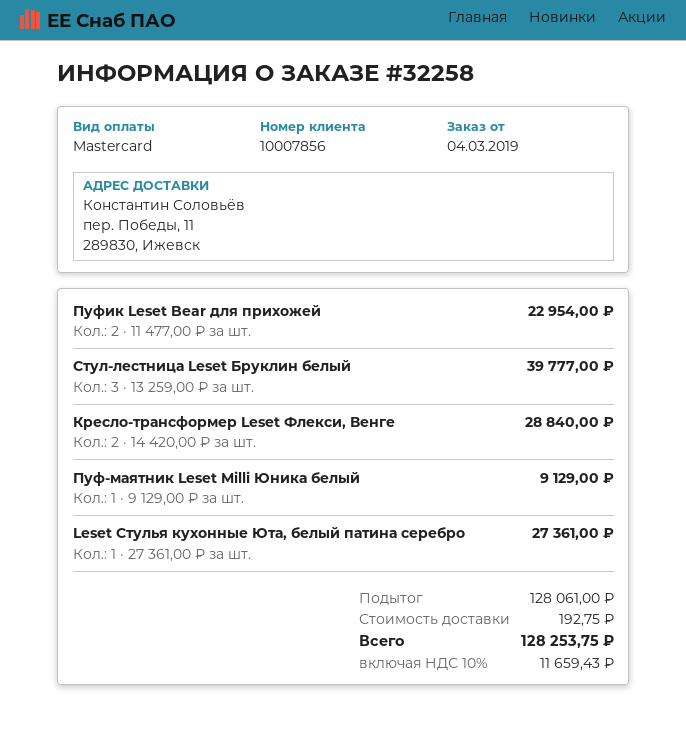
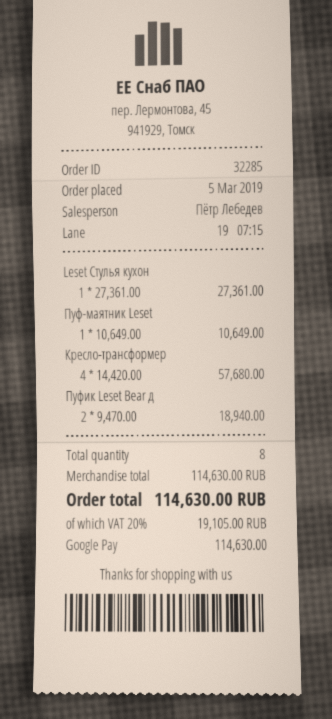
order number: 32258 -> 32285
order date: 2019-03-04 -> 2019-03-05
payment method: Mastercard -> Google Pay
Пуфик Leset Bear для прихожей: 2 x 11477.00 = 22954.00 -> 2 x 9470.00 = 18940.00
Стул-лестница Leset Бруклин белый: 3 x 13259.00 = 39777.00 -> none
Кресло-трансформер Leset Флекси, Венге: 2 x 14420.00 = 28840.00 -> 4 x 14420.00 = 57680.00
Пуф-маятник Leset Milli Юника белый: 1 x 9129.00 = 9129.00 -> 1 x 10649.00 = 10649.00
subtotal: 128061.00 -> 114630.00
shipping: 192.75 -> none
tax: 10% = 11659.43 -> 20% = 19105.00
total: 128253.75 -> 114630.00

